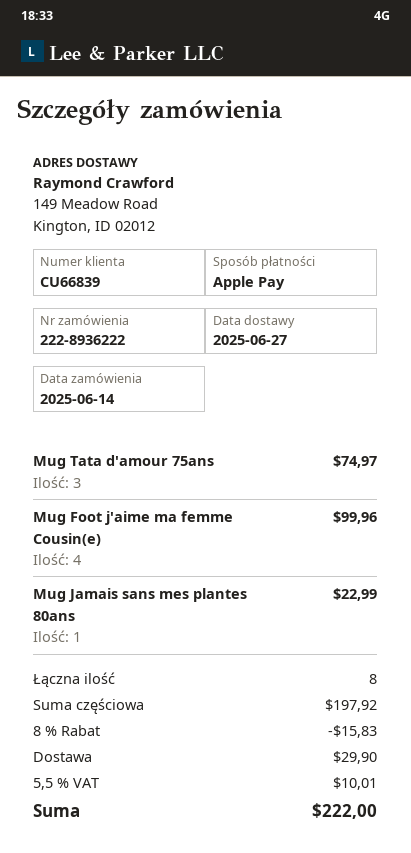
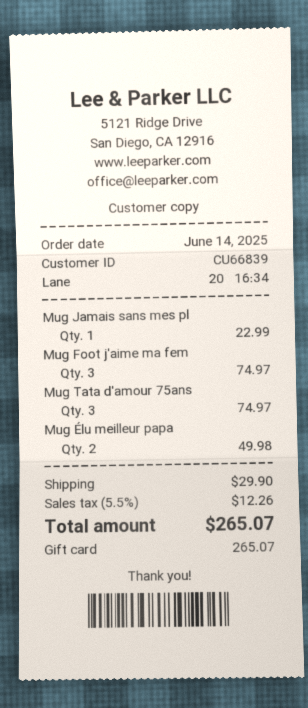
payment method: Apple Pay -> gift card
Mug Foot j'aime ma femme Cousin(e): 4 for 99.96 -> 3 for 74.97
Mug Élu meilleur papa: none -> 2 for 49.98
discount: 8% = 15.83 -> none
tax: 5.5% = 10.01 -> 5.5% = 12.26
total: 222.00 -> 265.07

